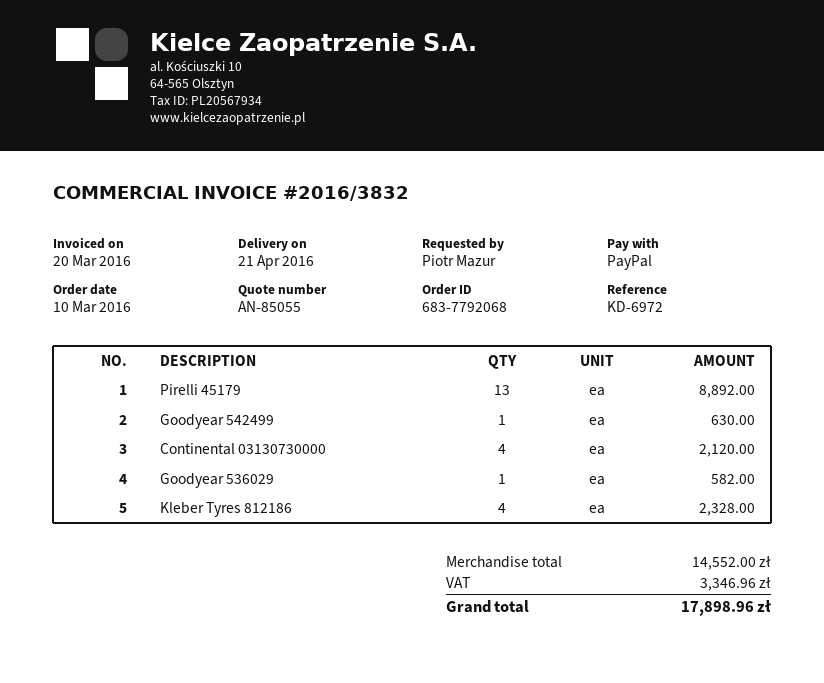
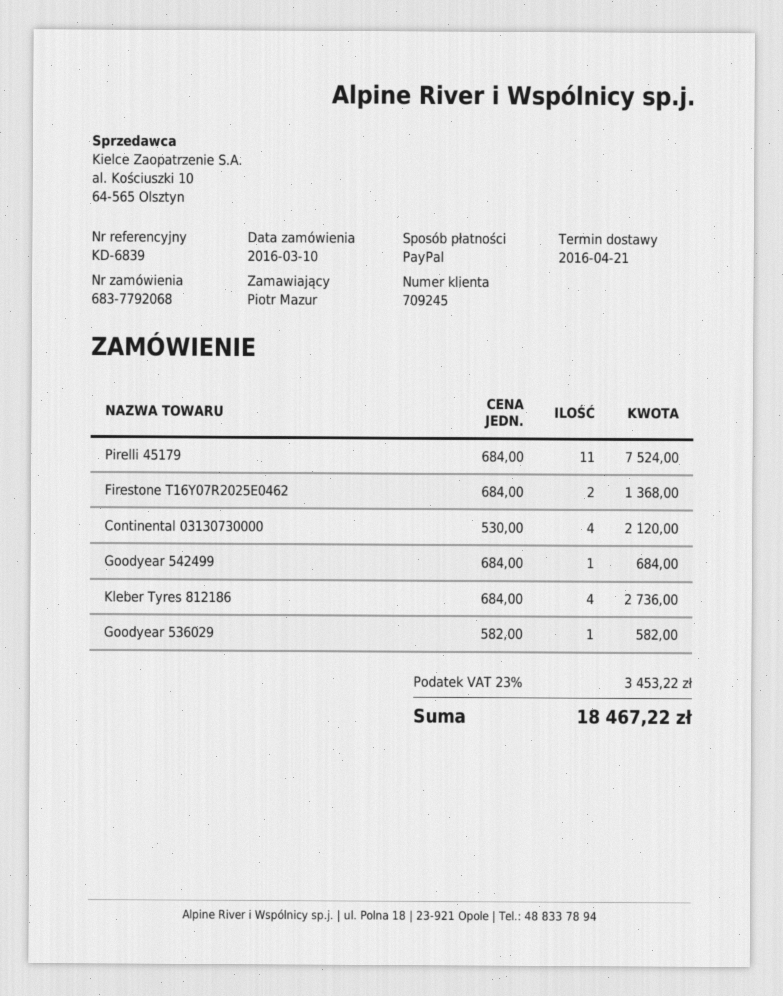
reference: KD-6972 -> KD-6839
Pirelli 45179: 13 for 8892.00 -> 11 for 7524.00
Goodyear 542499: 1 for 630.00 -> 1 for 684.00
Kleber Tyres 812186: 4 for 2328.00 -> 4 for 2736.00
Firestone T16Y07R2025E0462: none -> 2 for 1368.00
tax: 3346.96 -> 3453.22
total: 17898.96 -> 18467.22

